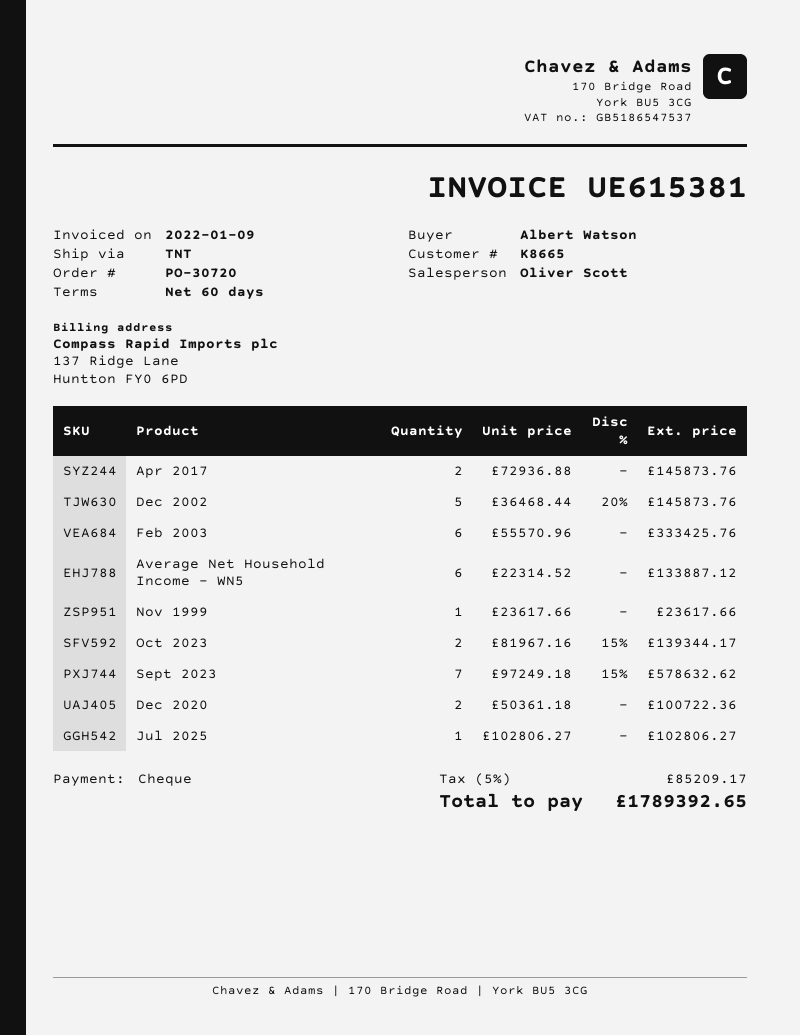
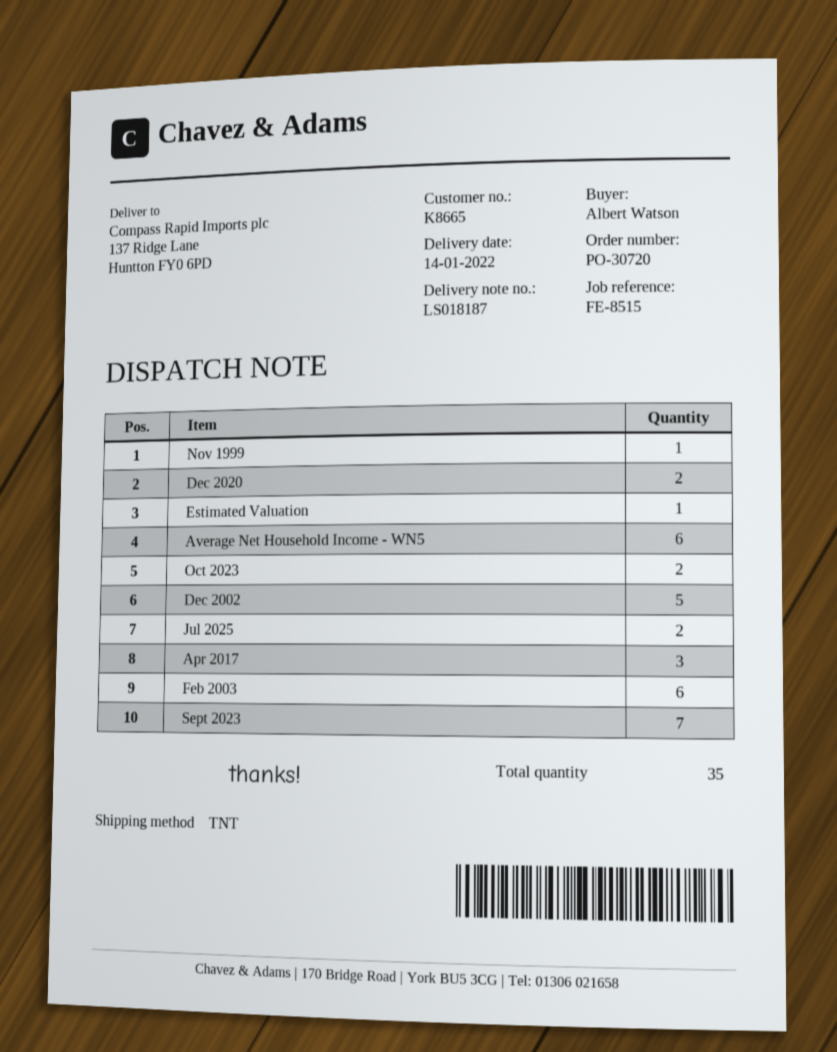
Apr 2017: 2 -> 3
Jul 2025: 1 -> 2
Estimated Valuation: none -> 1

